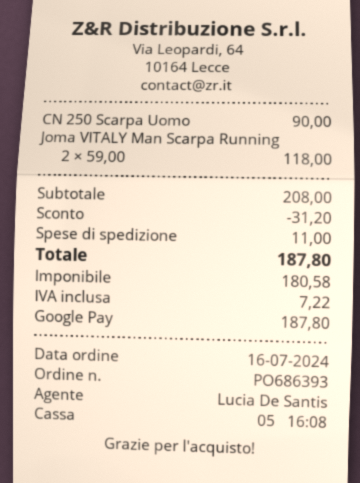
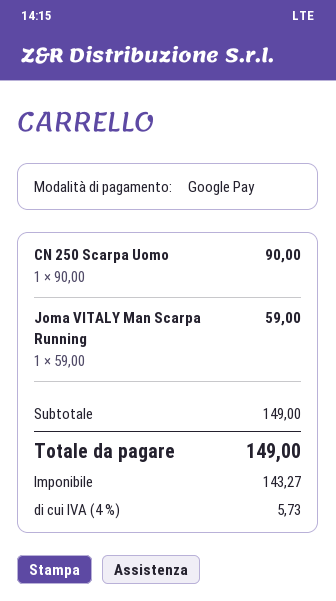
Joma VITALY Man Scarpa Running: 2 x 59.00 = 118.00 -> 1 x 59.00 = 59.00
subtotal: 208.00 -> 149.00
discount: 31.20 -> none
shipping: 11.00 -> none
net: 180.58 -> 143.27
tax: 7.22 -> 5.73
total: 187.80 -> 149.00

